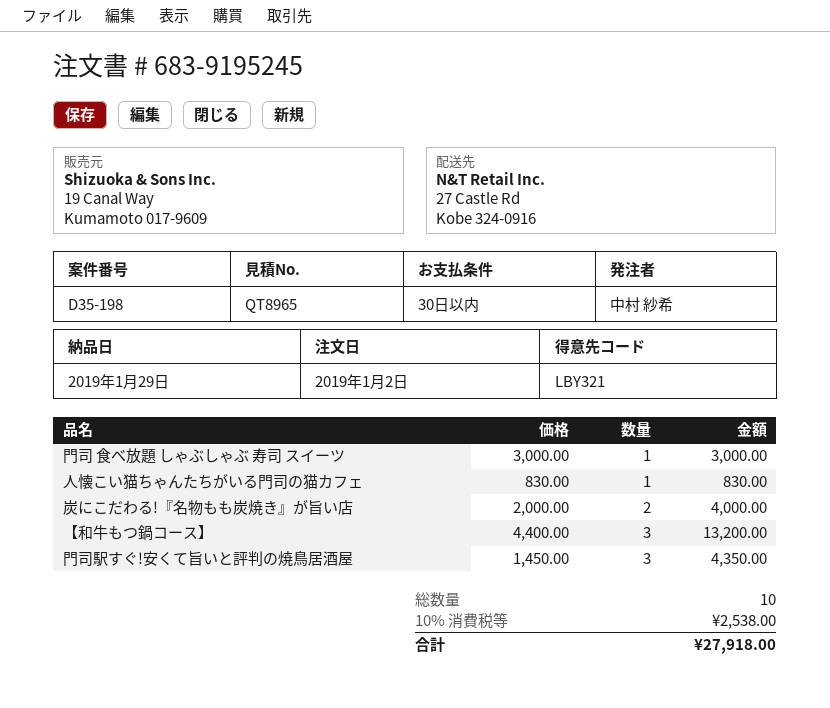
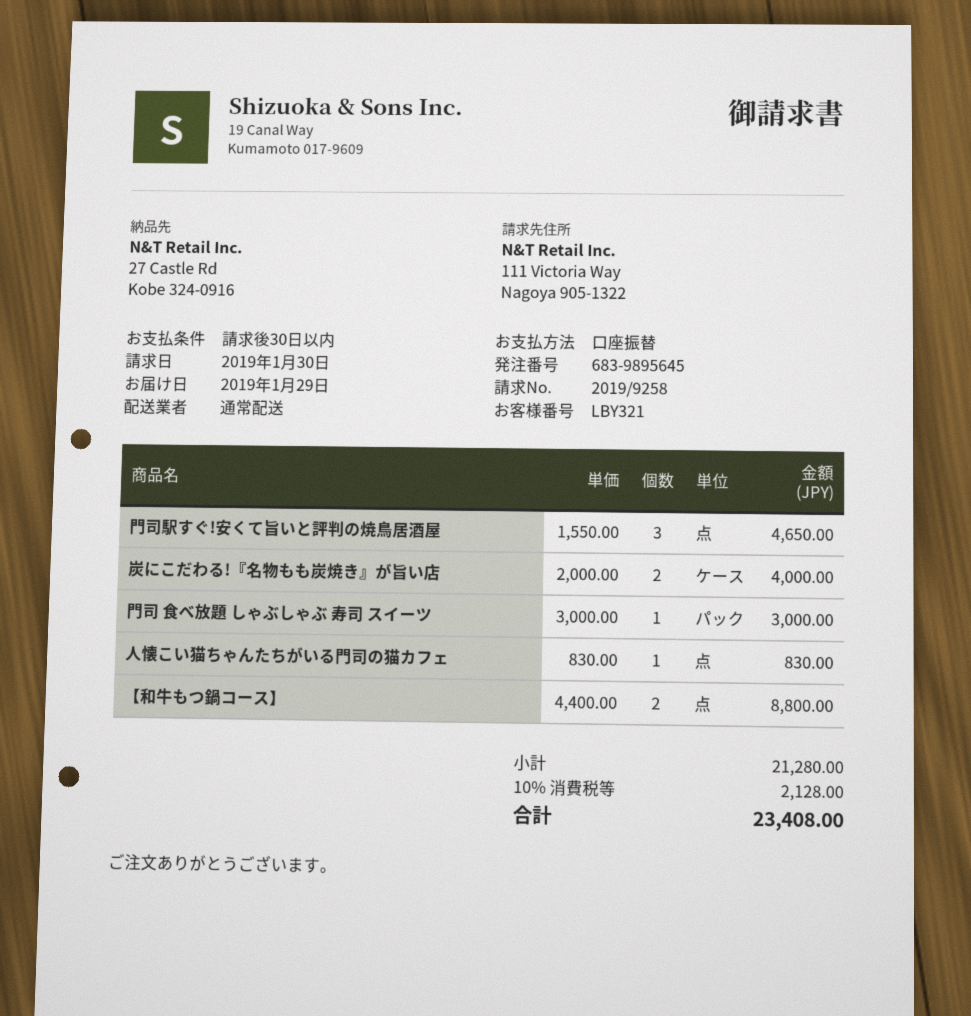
order number: 683-9195245 -> 683-9895645
【和牛もつ鍋コース】: 3 x 4400.00 = 13200.00 -> 2 x 4400.00 = 8800.00
門司駅すぐ!安くて旨いと評判の焼鳥居酒屋: 3 x 1450.00 = 4350.00 -> 3 x 1550.00 = 4650.00
tax: 10% = 2538.00 -> 10% = 2128.00
total: 27918.00 -> 23408.00

